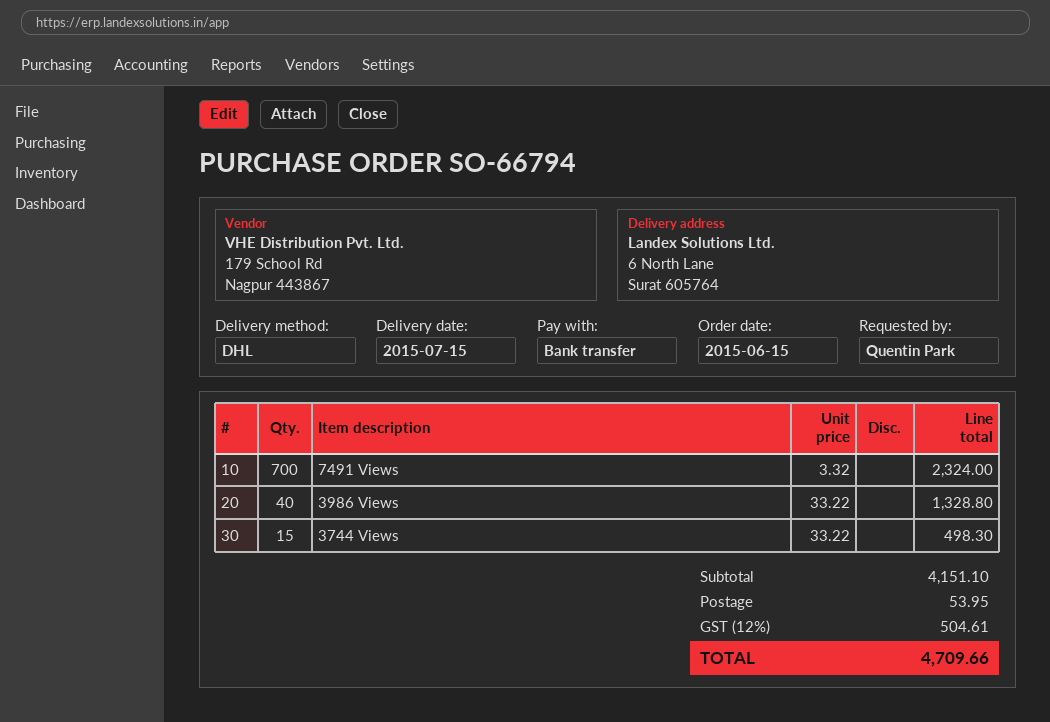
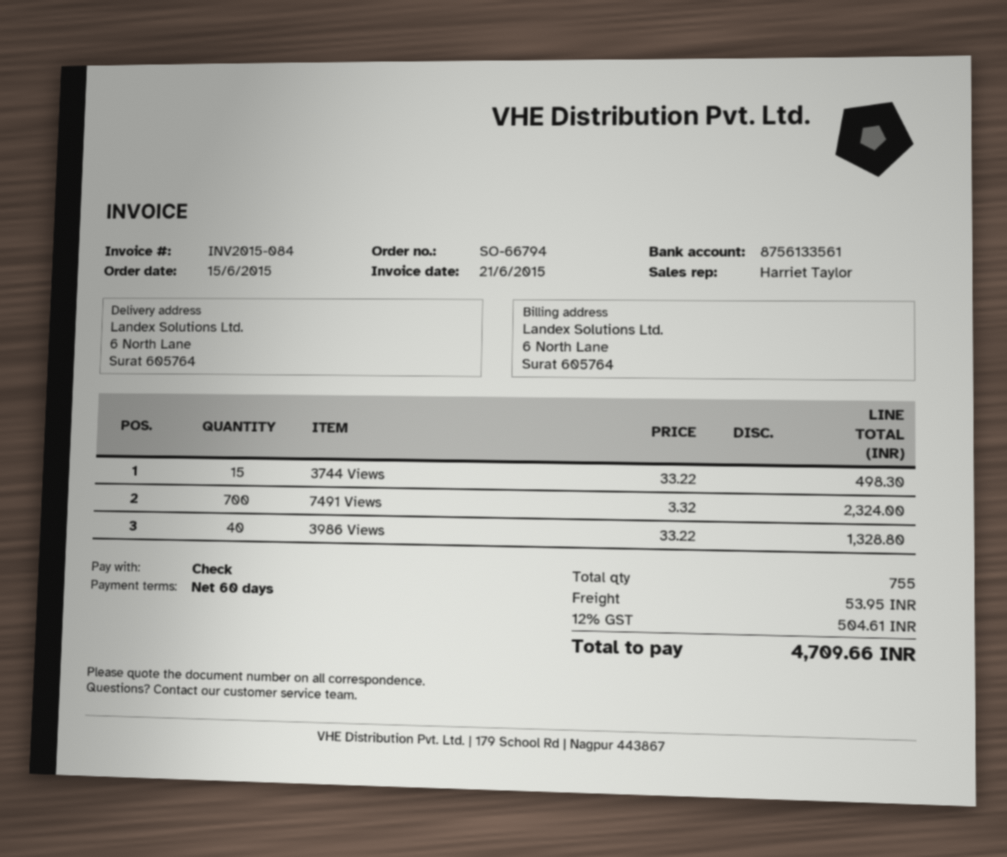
payment method: bank transfer -> cheque

